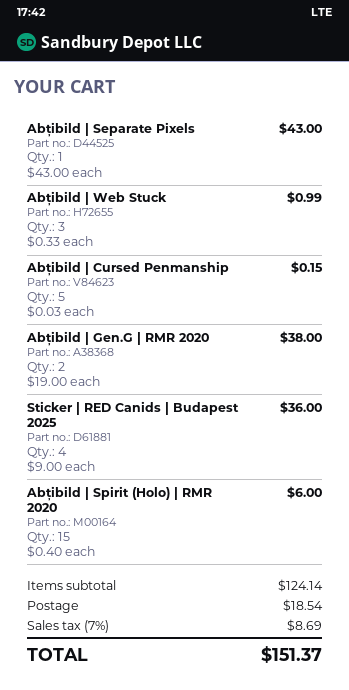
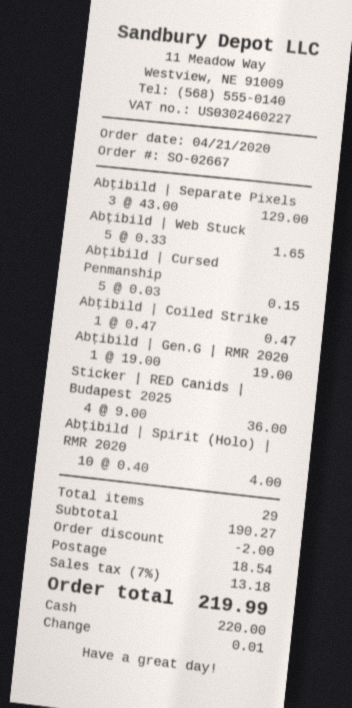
Abțibild | Separate Pixels: 1 x 43.00 = 43.00 -> 3 x 43.00 = 129.00
Abțibild | Web Stuck: 3 x 0.33 = 0.99 -> 5 x 0.33 = 1.65
Abțibild | Gen.G | RMR 2020: 2 x 19.00 = 38.00 -> 1 x 19.00 = 19.00
Abțibild | Spirit (Holo) | RMR 2020: 15 x 0.40 = 6.00 -> 10 x 0.40 = 4.00
Abțibild | Coiled Strike: none -> 1 x 0.47 = 0.47
subtotal: 124.14 -> 190.27
discount: none -> 2.00
tax: 7% = 8.69 -> 7% = 13.18
total: 151.37 -> 219.99

